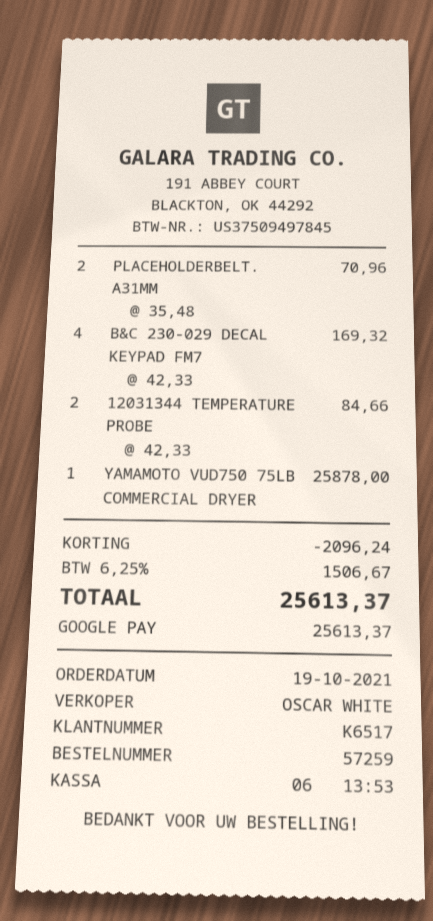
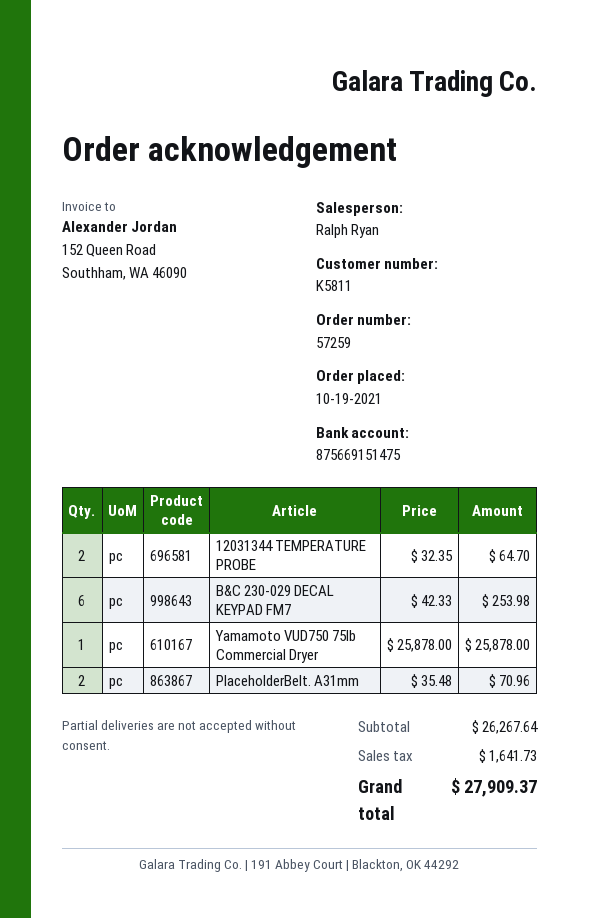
customer number: K6517 -> K5811
sales rep: OSCAR WHITE -> Ralph Ryan
B&C 230-029 DECAL KEYPAD FM7: 4 x 42.33 = 169.32 -> 6 x 42.33 = 253.98
12031344 TEMPERATURE PROBE: 2 x 42.33 = 84.66 -> 2 x 32.35 = 64.70
discount: 2096.24 -> none
tax: 1506.67 -> 1641.73
total: 25613.37 -> 27909.37

